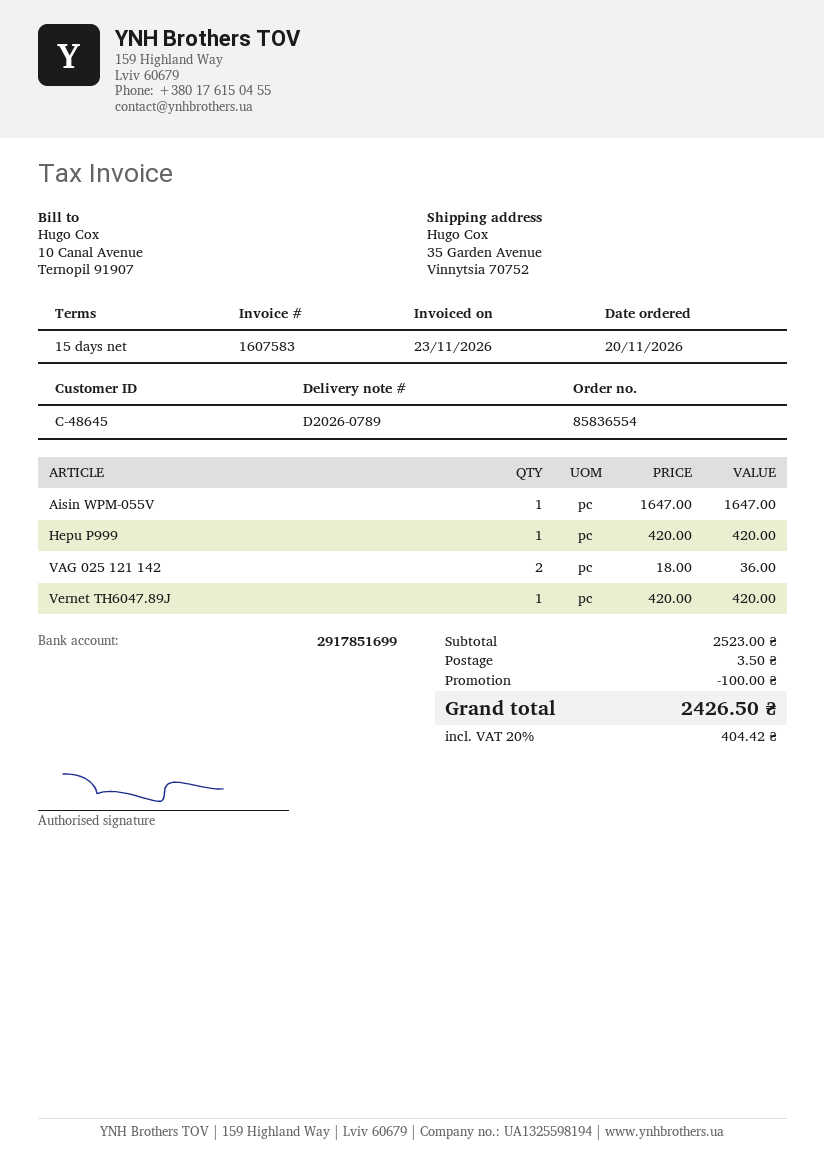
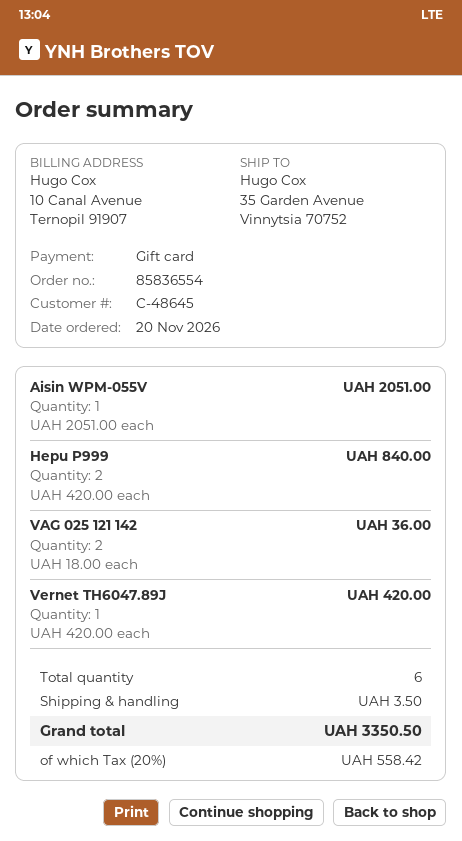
Aisin WPM-055V: 1 x 1647.00 = 1647.00 -> 1 x 2051.00 = 2051.00
Hepu P999: 1 x 420.00 = 420.00 -> 2 x 420.00 = 840.00
discount: 100.00 -> none
tax: 20% = 404.42 -> 20% = 558.42
total: 2426.50 -> 3350.50

